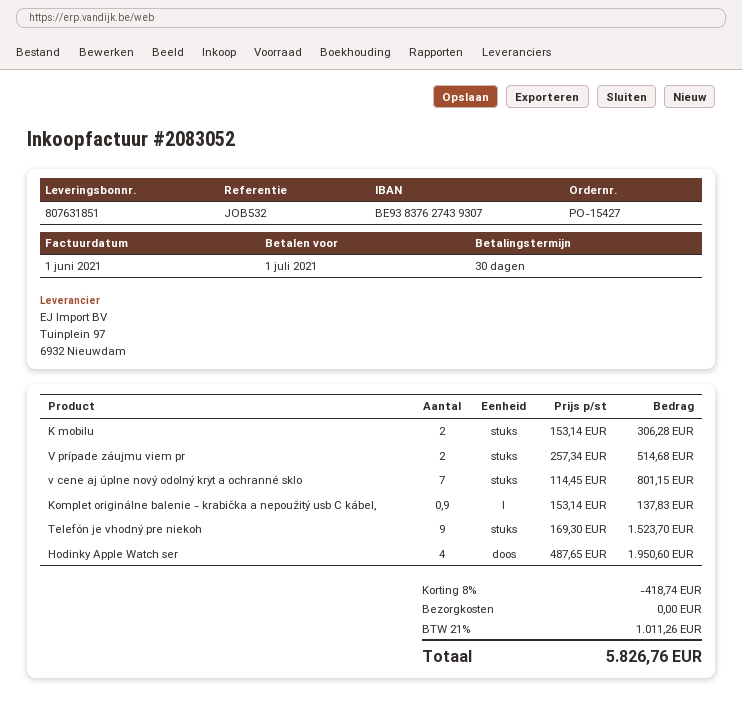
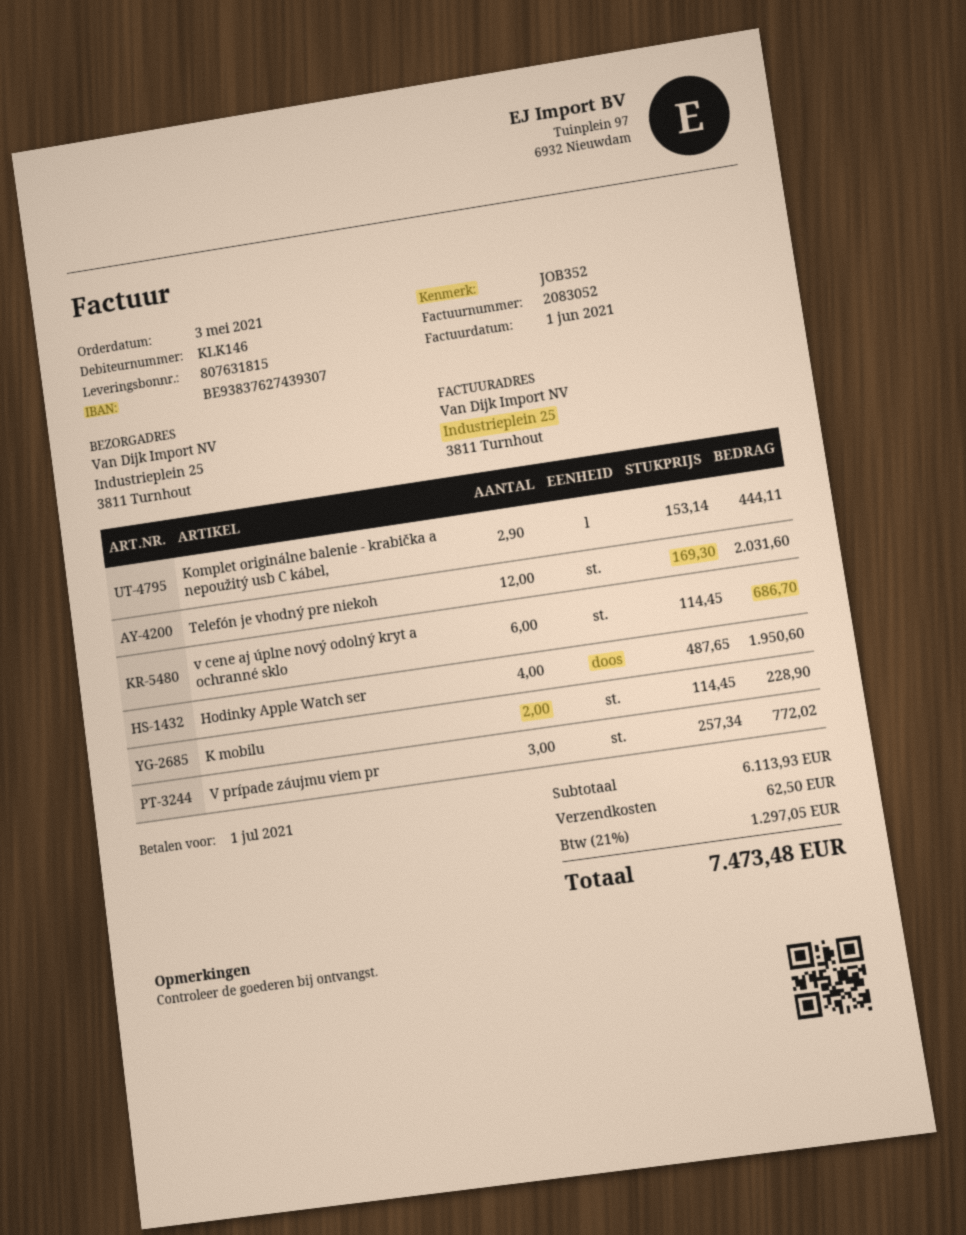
delivery note number: 807631851 -> 807631815
reference: JOB532 -> JOB352
K mobilu: 2 x 153.14 = 306.28 -> 2 x 114.45 = 228.90
V prípade záujmu viem pr: 2 x 257.34 = 514.68 -> 3 x 257.34 = 772.02
v cene aj úplne nový odolný kryt a ochranné sklo: 7 x 114.45 = 801.15 -> 6 x 114.45 = 686.70
Komplet originálne balenie - krabička a nepoužitý usb C kábel,: 0.9 x 153.14 = 137.83 -> 2.9 x 153.14 = 444.11
Telefón je vhodný pre niekoh: 9 x 169.30 = 1523.70 -> 12 x 169.30 = 2031.60
discount: 8% = 418.74 -> none
shipping: 0.00 -> 62.50
tax: 21% = 1011.26 -> 21% = 1297.05
total: 5826.76 -> 7473.48

